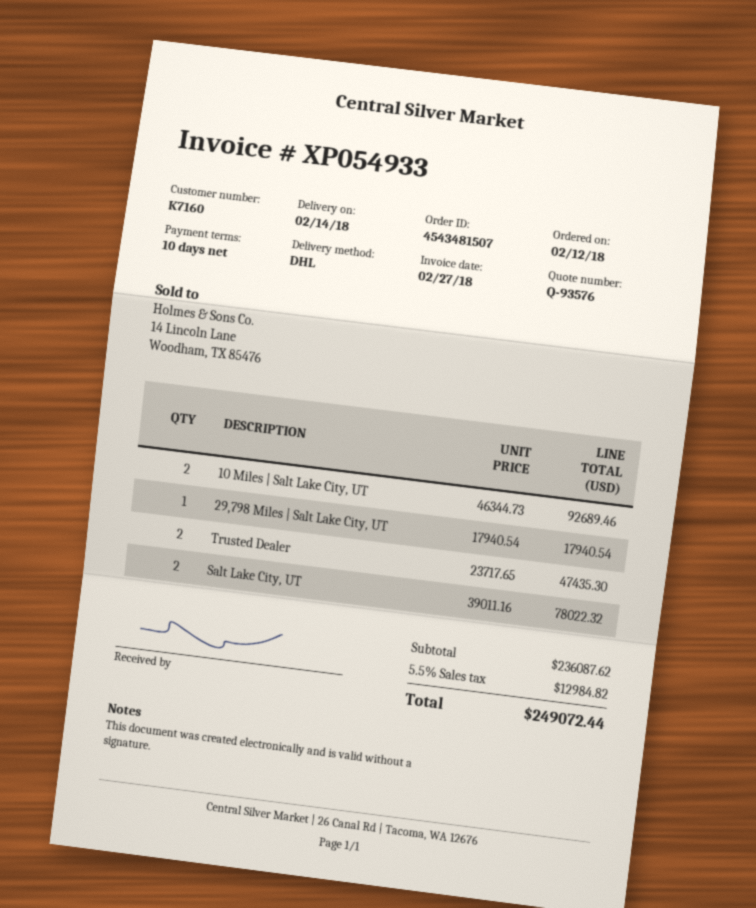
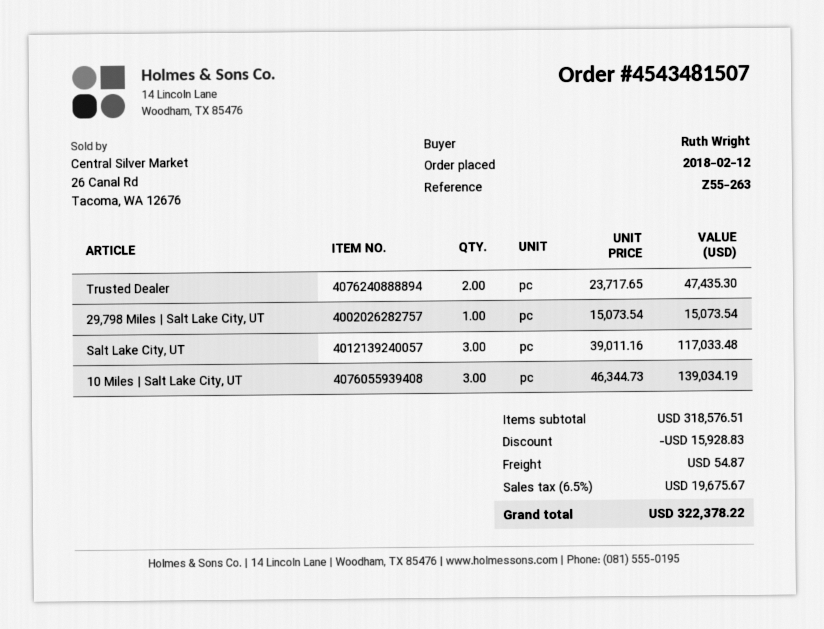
10 Miles | Salt Lake City, UT: 2 x 46344.73 = 92689.46 -> 3 x 46344.73 = 139034.19
29,798 Miles | Salt Lake City, UT: 1 x 17940.54 = 17940.54 -> 1 x 15073.54 = 15073.54
Salt Lake City, UT: 2 x 39011.16 = 78022.32 -> 3 x 39011.16 = 117033.48
subtotal: 236087.62 -> 318576.51
discount: none -> 15928.83
shipping: none -> 54.87
tax: 5.5% = 12984.82 -> 6.5% = 19675.67
total: 249072.44 -> 322378.22

